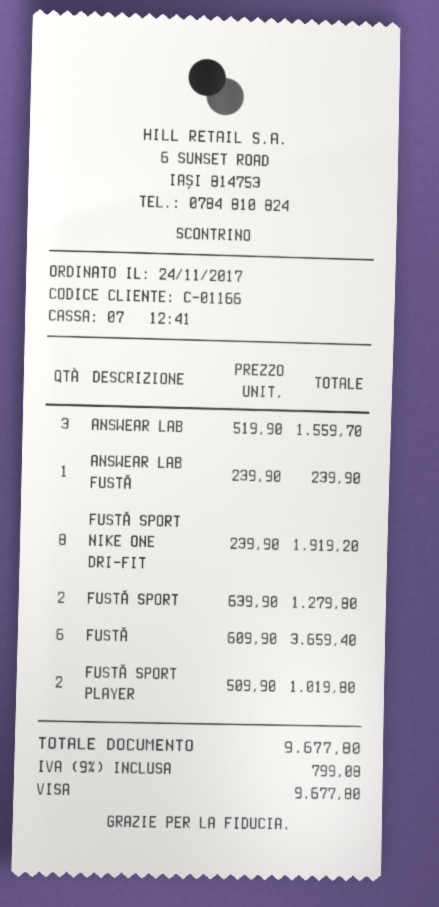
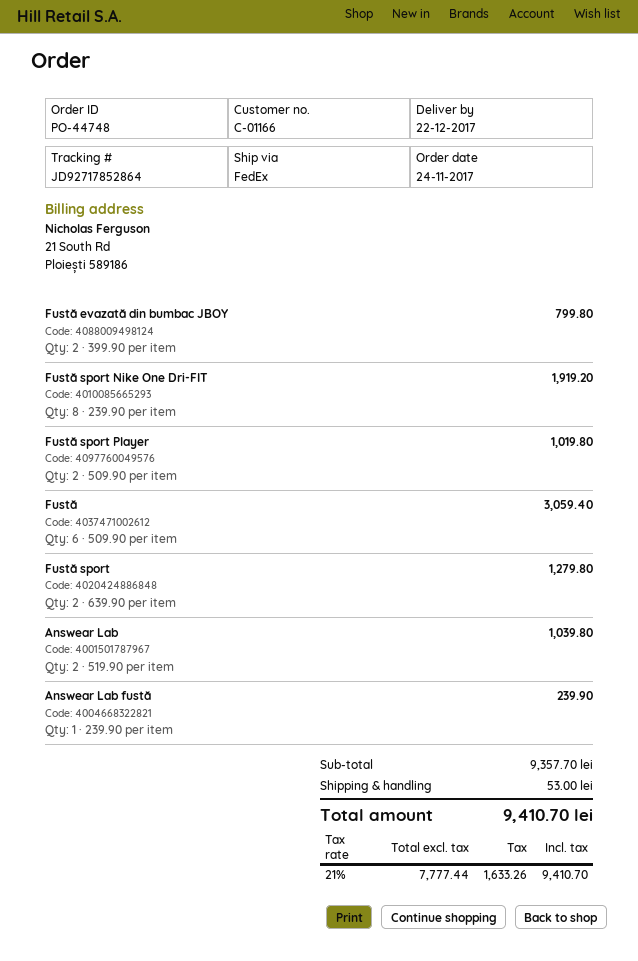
ANSWEAR LAB: 3 x 519.90 = 1559.70 -> 2 x 519.90 = 1039.80
FUSTĂ: 6 x 609.90 = 3659.40 -> 6 x 509.90 = 3059.40
Fustă evazată din bumbac JBOY: none -> 2 x 399.90 = 799.80
shipping: none -> 53.00
tax: 9% = 799.08 -> 21% = 1633.26
total: 9677.80 -> 9410.70

